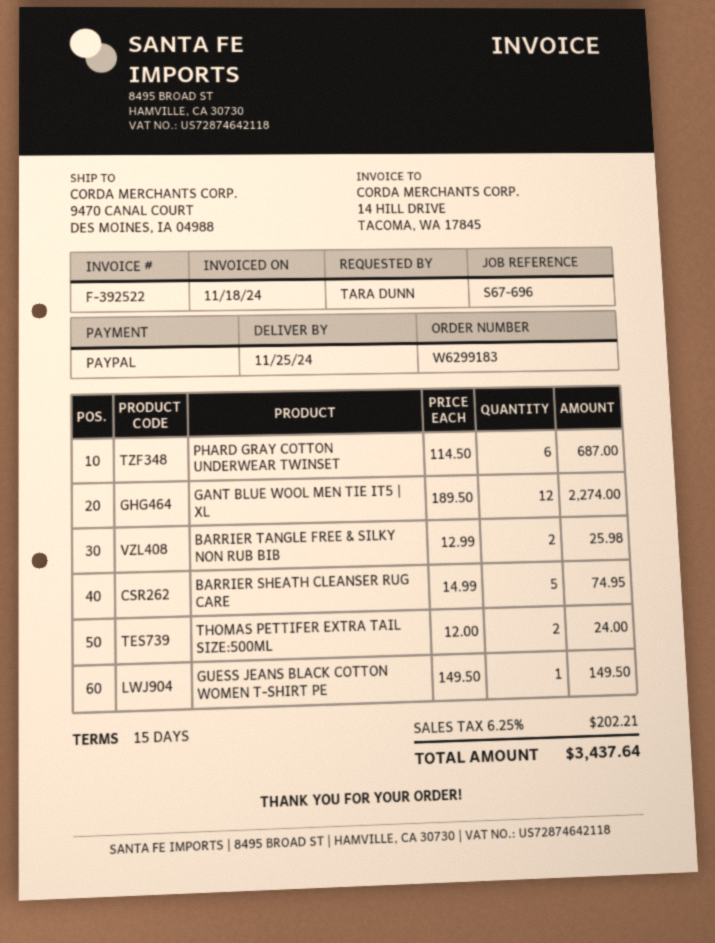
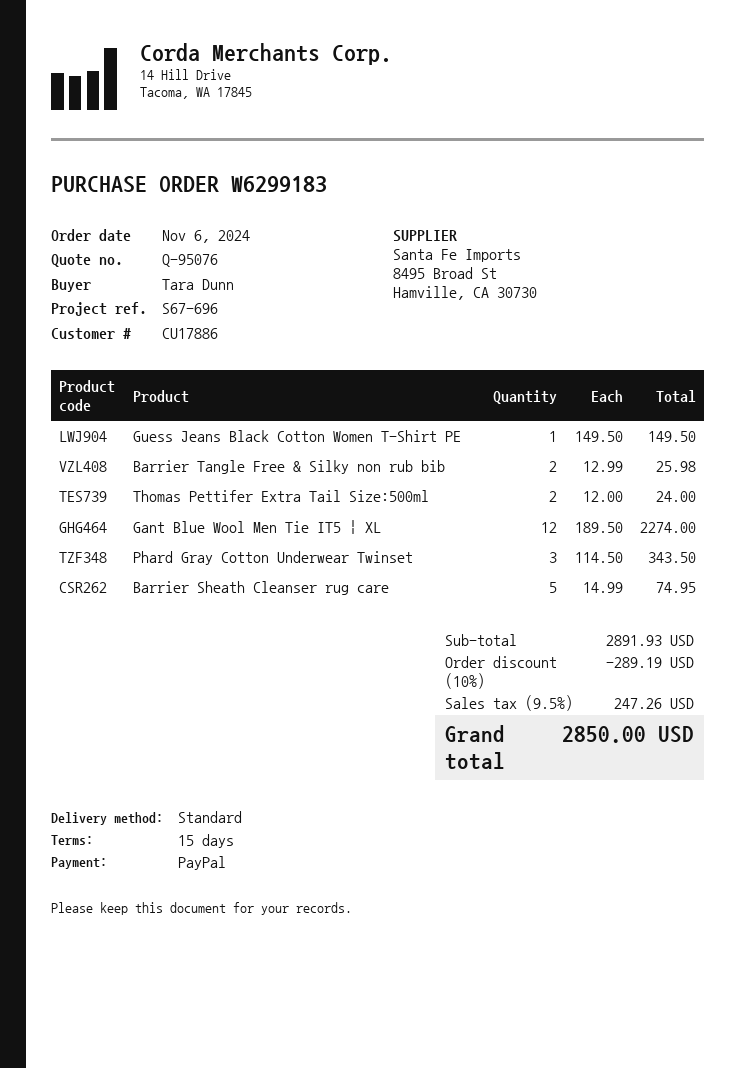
PHARD GRAY COTTON UNDERWEAR TWINSET: 6 x 114.50 = 687.00 -> 3 x 114.50 = 343.50
discount: none -> 10% = 289.19
tax: 6.25% = 202.21 -> 9.5% = 247.26
total: 3437.64 -> 2850.00

